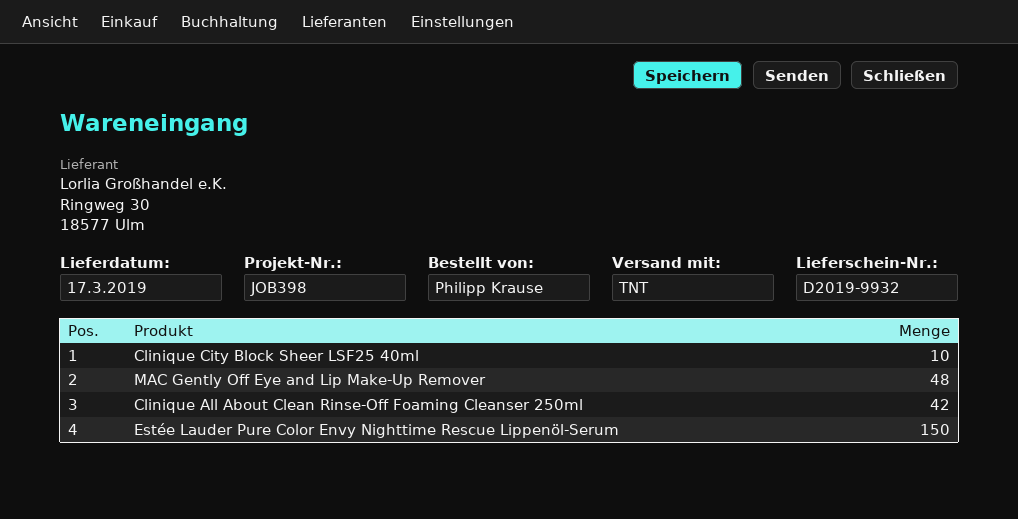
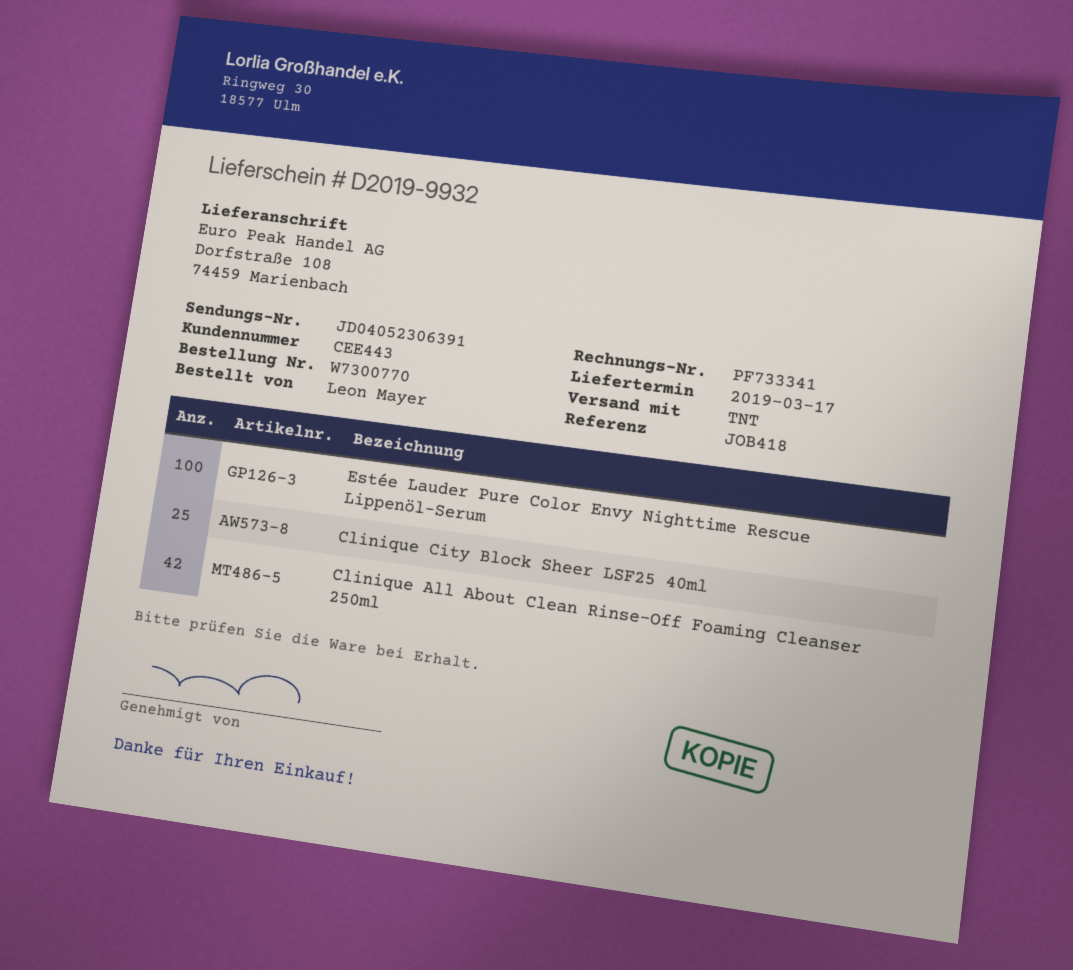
reference: JOB398 -> JOB418
ordered by: Philipp Krause -> Leon Mayer
Clinique City Block Sheer LSF25 40ml: 10 -> 25
MAC Gently Off Eye and Lip Make-Up Remover: 48 -> none
Estée Lauder Pure Color Envy Nighttime Rescue Lippenöl-Serum: 150 -> 100

